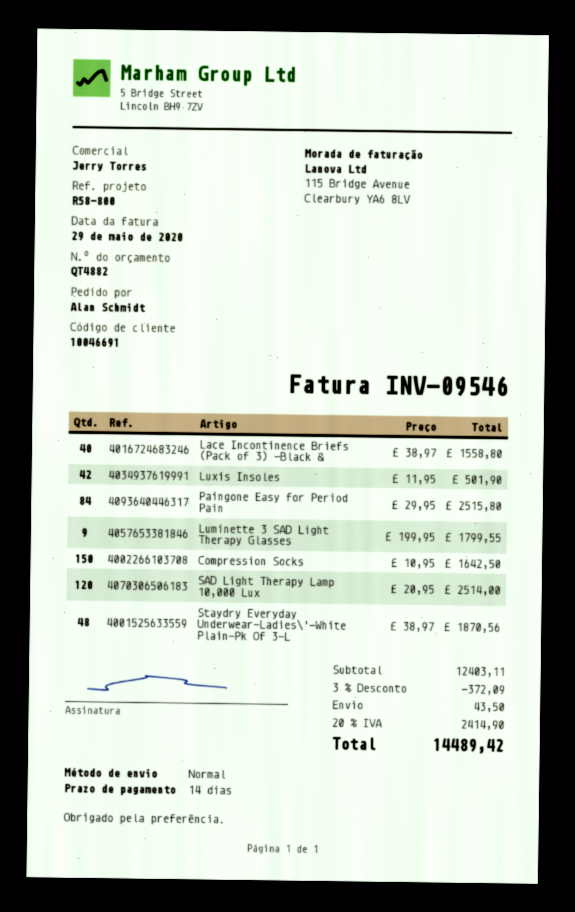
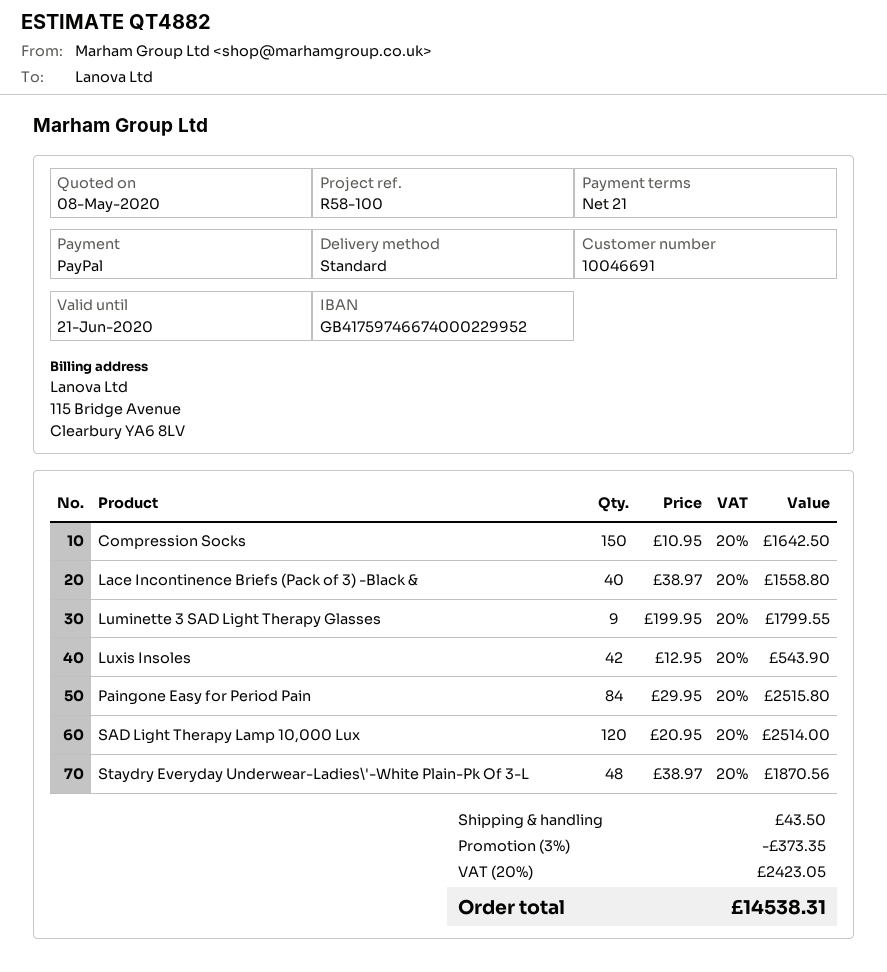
payment terms: 14 days -> 21 days
reference: R58-800 -> R58-100
Luxis Insoles: 42 x 11.95 = 501.90 -> 42 x 12.95 = 543.90
discount: 3% = 372.09 -> 3% = 373.35
tax: 20% = 2414.90 -> 20% = 2423.05
total: 14489.42 -> 14538.31

